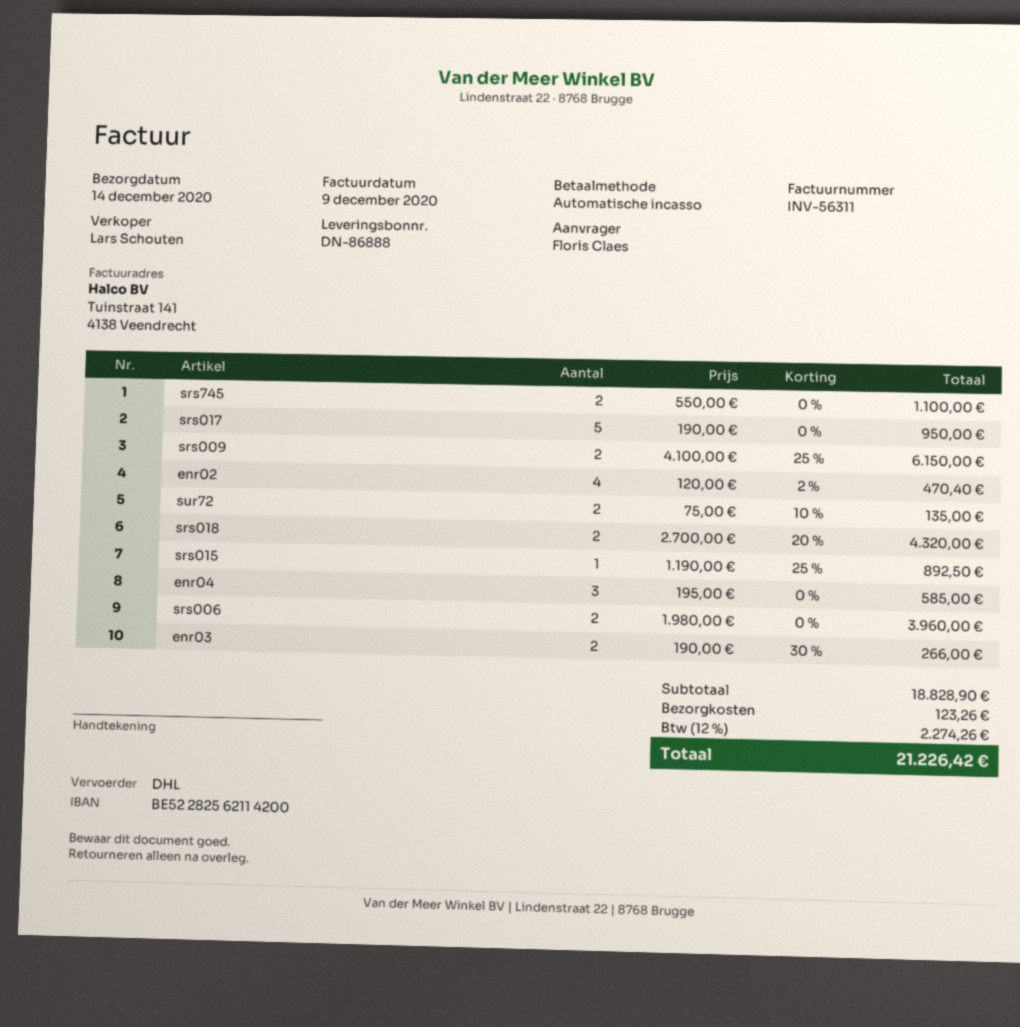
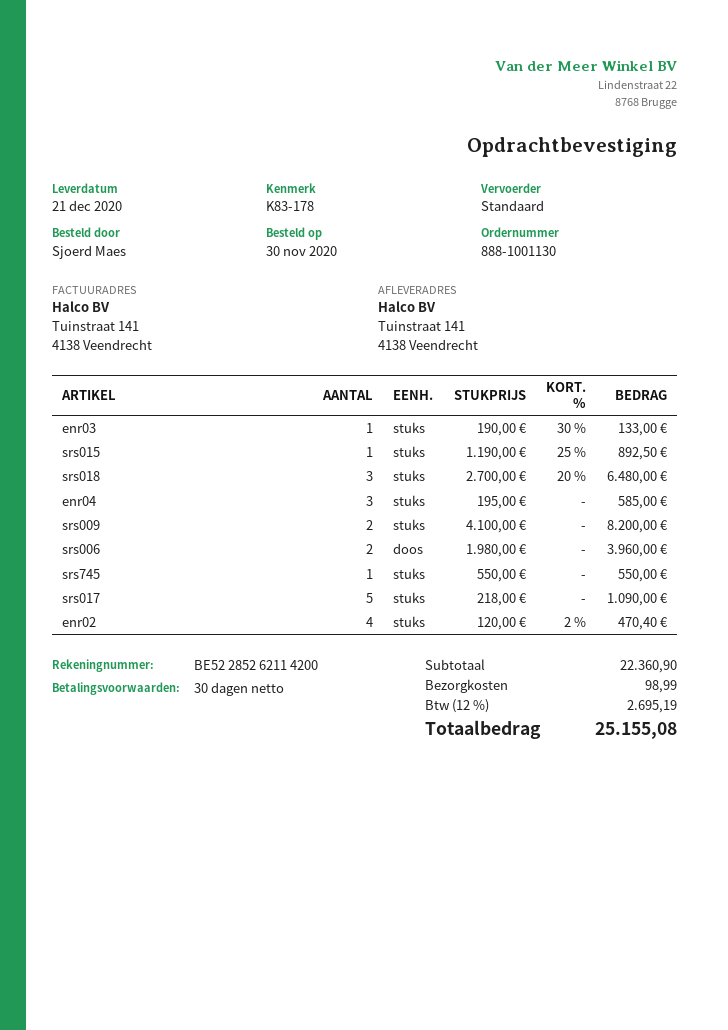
delivery date: 2020-12-14 -> 2020-12-21
ordered by: Floris Claes -> Sjoerd Maes
bank account: BE52282562114200 -> BE52285262114200
shipping method: DHL -> standard
srs745: 2 x 550.00 = 1100.00 -> 1 x 550.00 = 550.00
srs017: 5 x 190.00 = 950.00 -> 5 x 218.00 = 1090.00
srs009: 2 x 4100.00 - 25% = 6150.00 -> 2 x 4100.00 = 8200.00
sur72: 2 x 75.00 - 10% = 135.00 -> none
srs018: 2 x 2700.00 - 20% = 4320.00 -> 3 x 2700.00 - 20% = 6480.00
enr03: 2 x 190.00 - 30% = 266.00 -> 1 x 190.00 - 30% = 133.00
subtotal: 18828.90 -> 22360.90
shipping: 123.26 -> 98.99
tax: 12% = 2274.26 -> 12% = 2695.19
total: 21226.42 -> 25155.08

